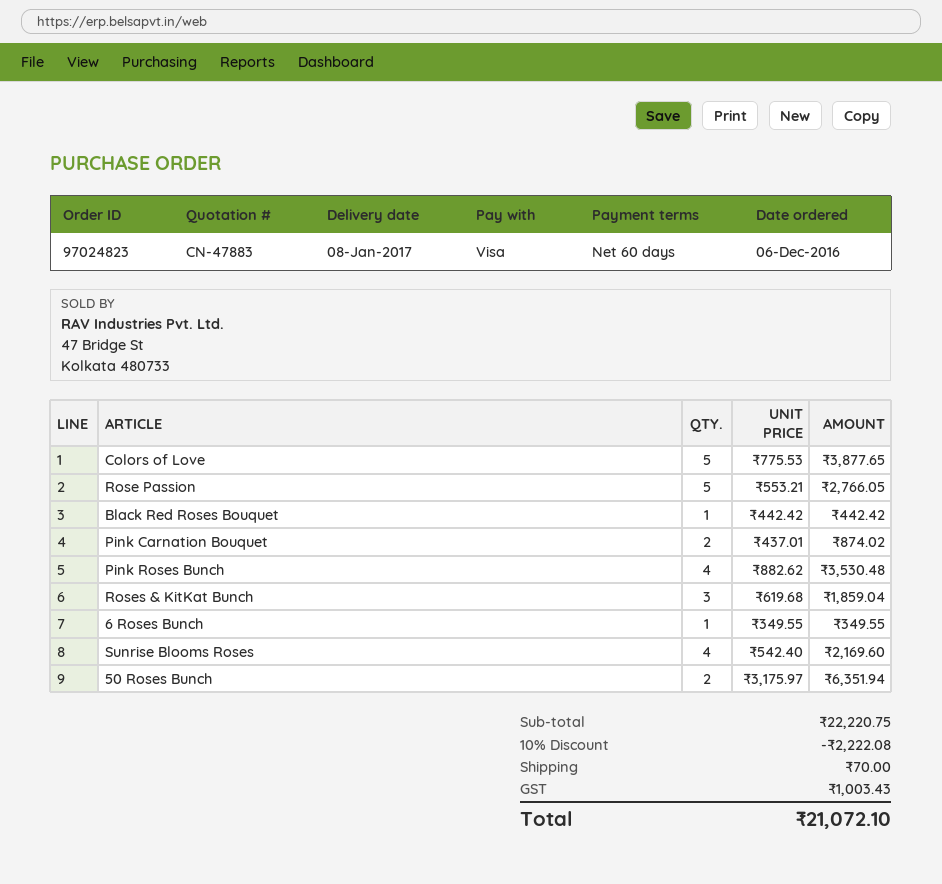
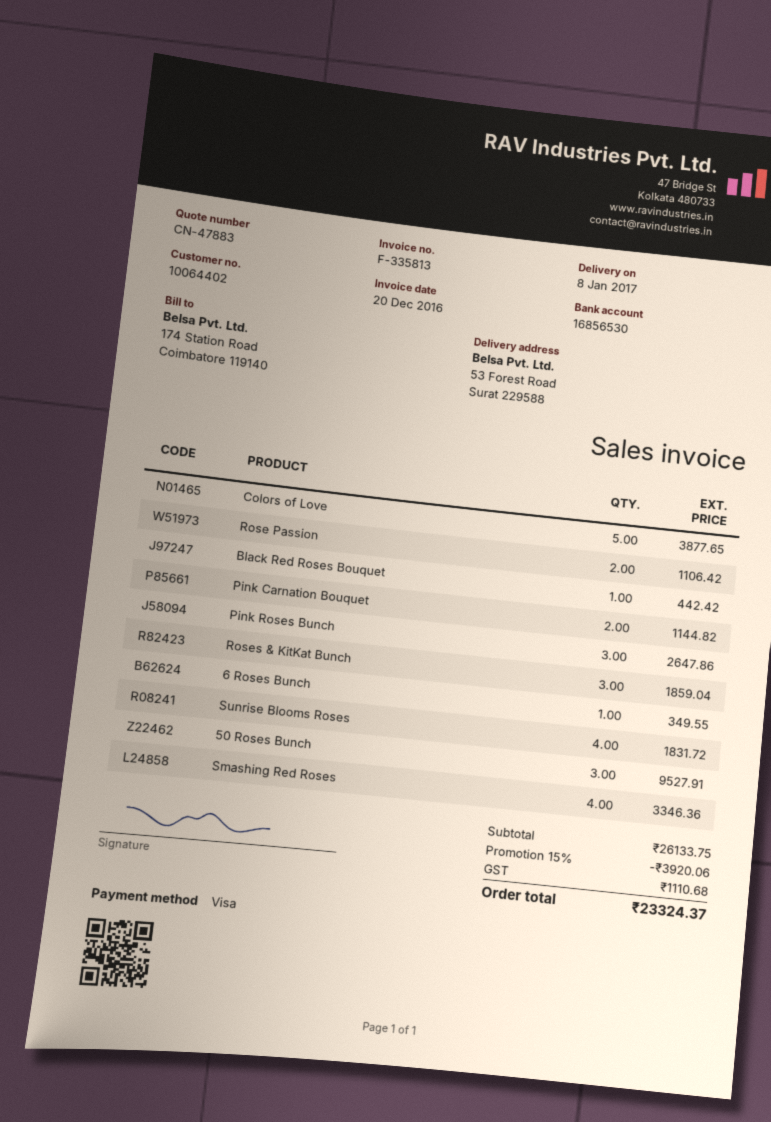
Rose Passion: 5 for 2766.05 -> 2 for 1106.42
Pink Carnation Bouquet: 2 for 874.02 -> 2 for 1144.82
Pink Roses Bunch: 4 for 3530.48 -> 3 for 2647.86
Sunrise Blooms Roses: 4 for 2169.60 -> 4 for 1831.72
50 Roses Bunch: 2 for 6351.94 -> 3 for 9527.91
Smashing Red Roses: none -> 4 for 3346.36
subtotal: 22220.75 -> 26133.75
discount: 10% = 2222.08 -> 15% = 3920.06
shipping: 70.00 -> none
tax: 1003.43 -> 1110.68
total: 21072.10 -> 23324.37

